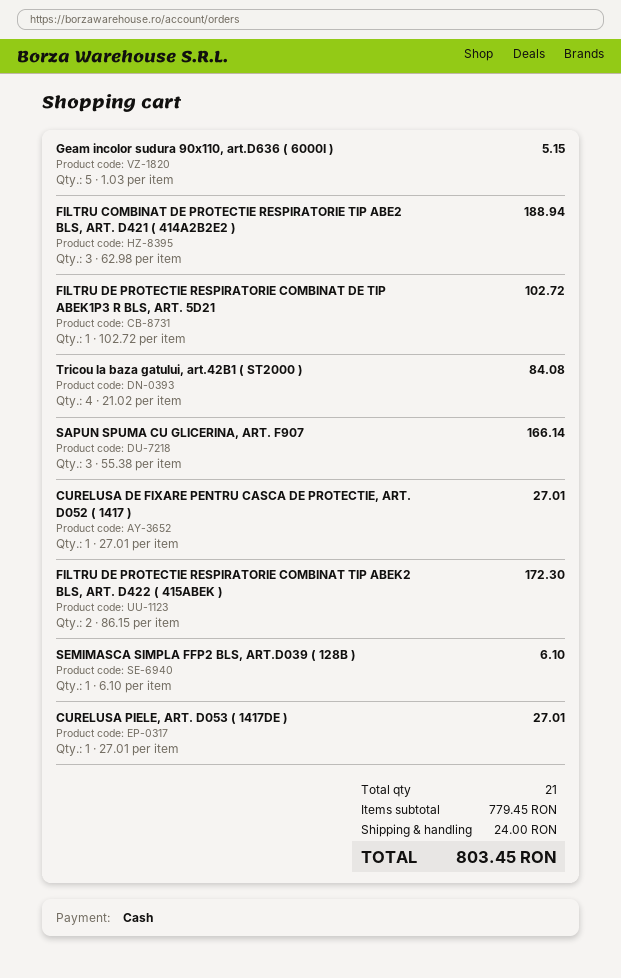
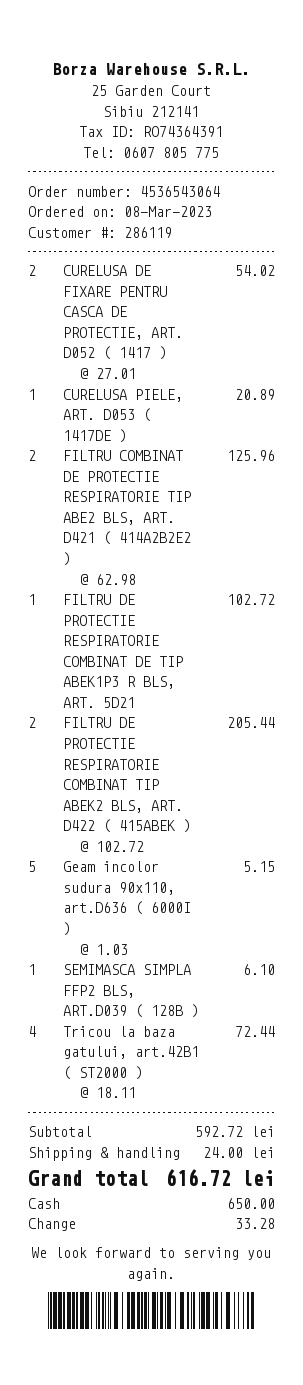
FILTRU COMBINAT DE PROTECTIE RESPIRATORIE TIP ABE2 BLS, ART. D421 ( 414A2B2E2 ): 3 x 62.98 = 188.94 -> 2 x 62.98 = 125.96
Tricou la baza gatului, art.42B1 ( ST2000 ): 4 x 21.02 = 84.08 -> 4 x 18.11 = 72.44
SAPUN SPUMA CU GLICERINA, ART. F907: 3 x 55.38 = 166.14 -> none
CURELUSA DE FIXARE PENTRU CASCA DE PROTECTIE, ART. D052 ( 1417 ): 1 x 27.01 = 27.01 -> 2 x 27.01 = 54.02
FILTRU DE PROTECTIE RESPIRATORIE COMBINAT TIP ABEK2 BLS, ART. D422 ( 415ABEK ): 2 x 86.15 = 172.30 -> 2 x 102.72 = 205.44
CURELUSA PIELE, ART. D053 ( 1417DE ): 1 x 27.01 = 27.01 -> 1 x 20.89 = 20.89
subtotal: 779.45 -> 592.72
total: 803.45 -> 616.72

